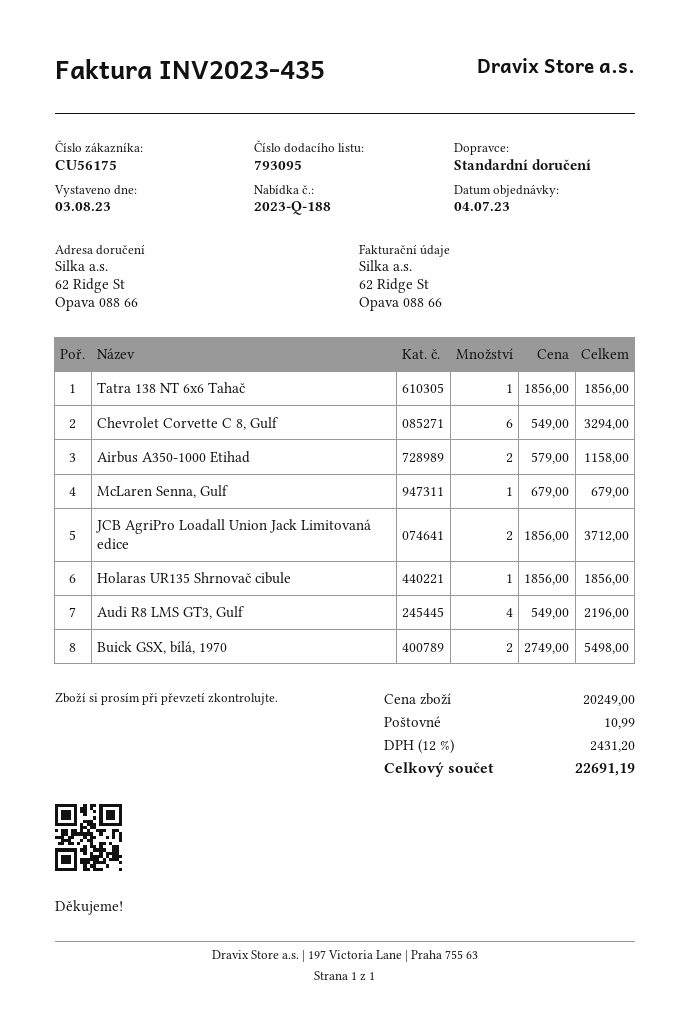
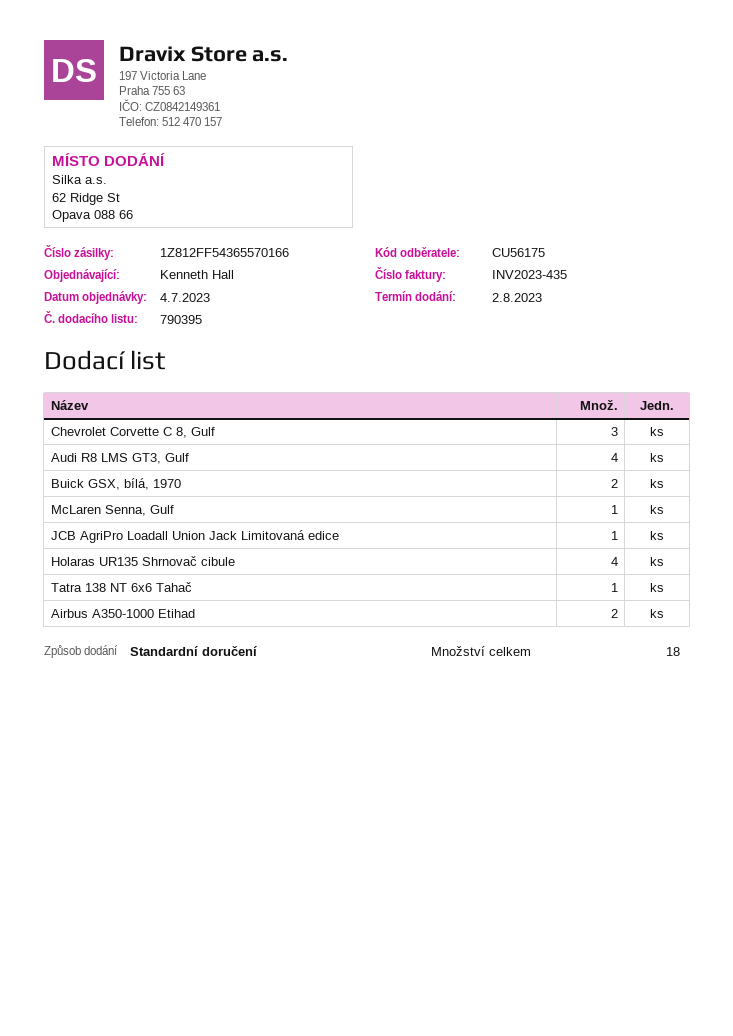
delivery note number: 793095 -> 790395
Chevrolet Corvette C 8, Gulf: 6 -> 3
JCB AgriPro Loadall Union Jack Limitovaná edice: 2 -> 1
Holaras UR135 Shrnovač cibule: 1 -> 4

